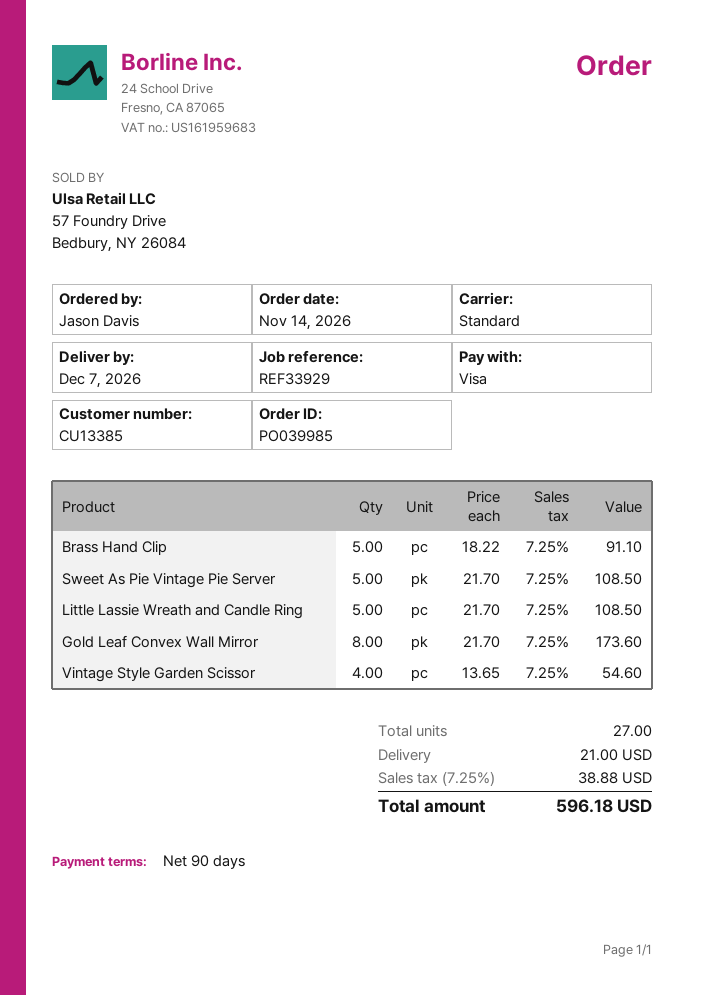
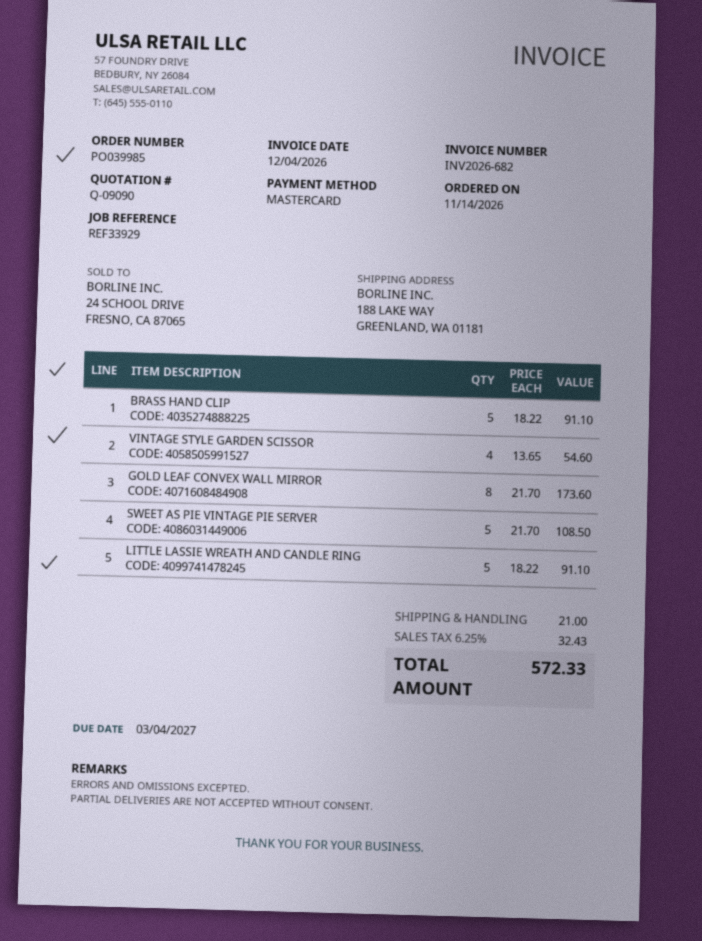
payment method: Visa -> Mastercard
Little Lassie Wreath and Candle Ring: 5 x 21.70 = 108.50 -> 5 x 18.22 = 91.10
tax: 7.25% = 38.88 -> 6.25% = 32.43
total: 596.18 -> 572.33

